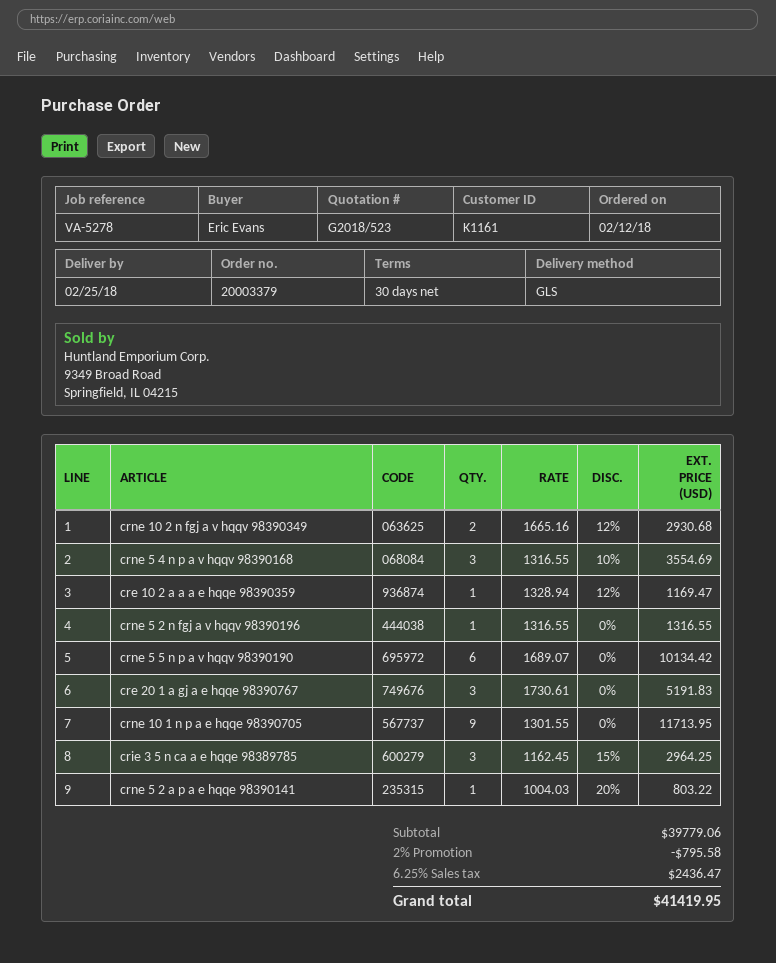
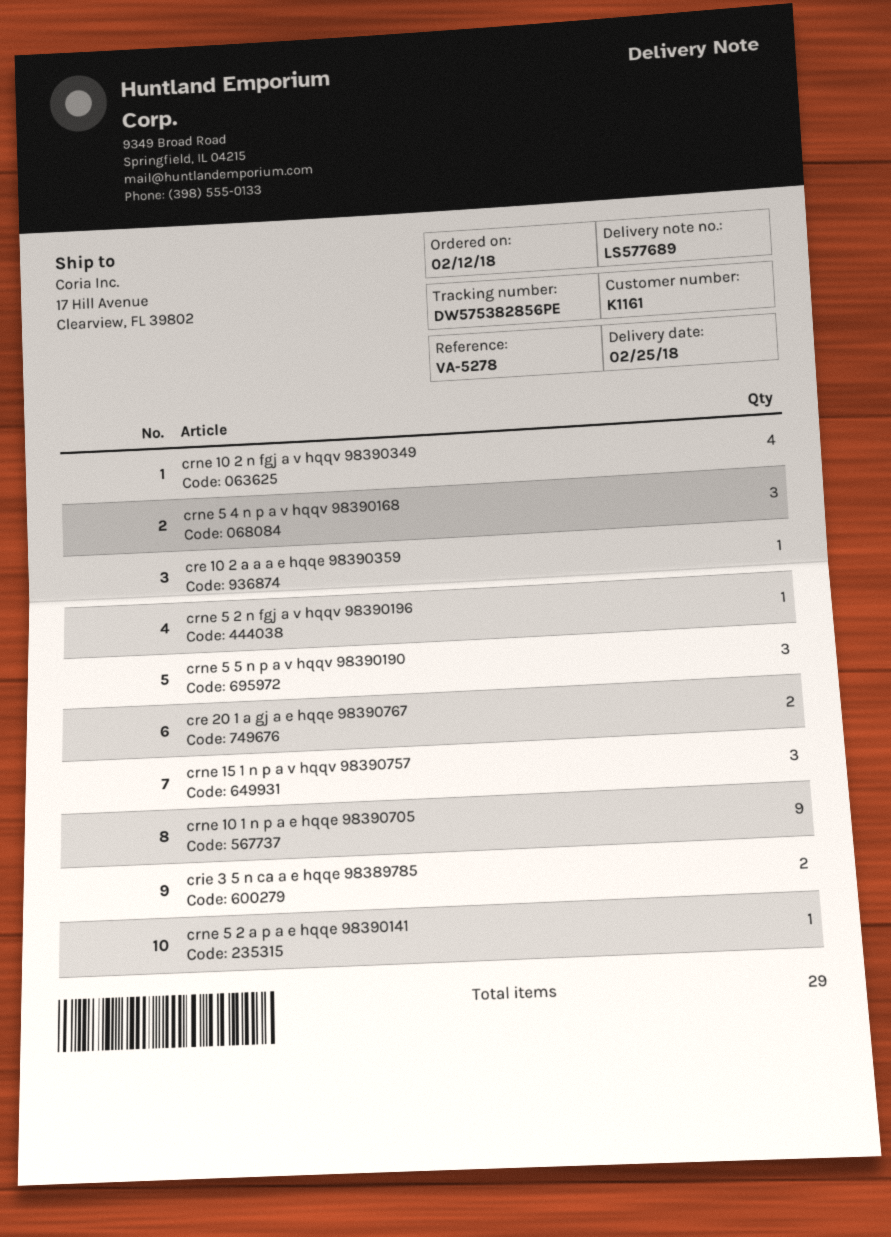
crne 10 2 n fgj a v hqqv 98390349: 2 -> 4
crne 5 5 n p a v hqqv 98390190: 6 -> 3
cre 20 1 a gj a e hqqe 98390767: 3 -> 2
crie 3 5 n ca a e hqqe 98389785: 3 -> 2
crne 15 1 n p a v hqqv 98390757: none -> 3

